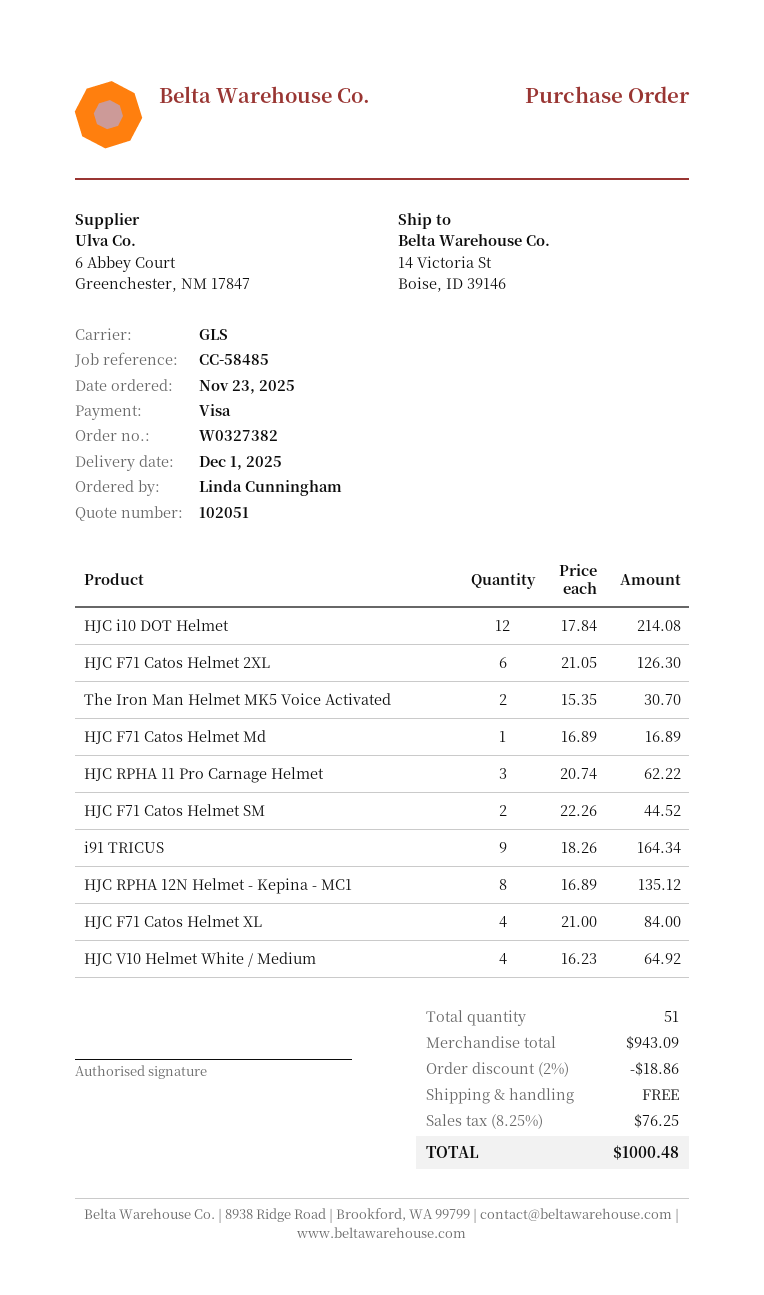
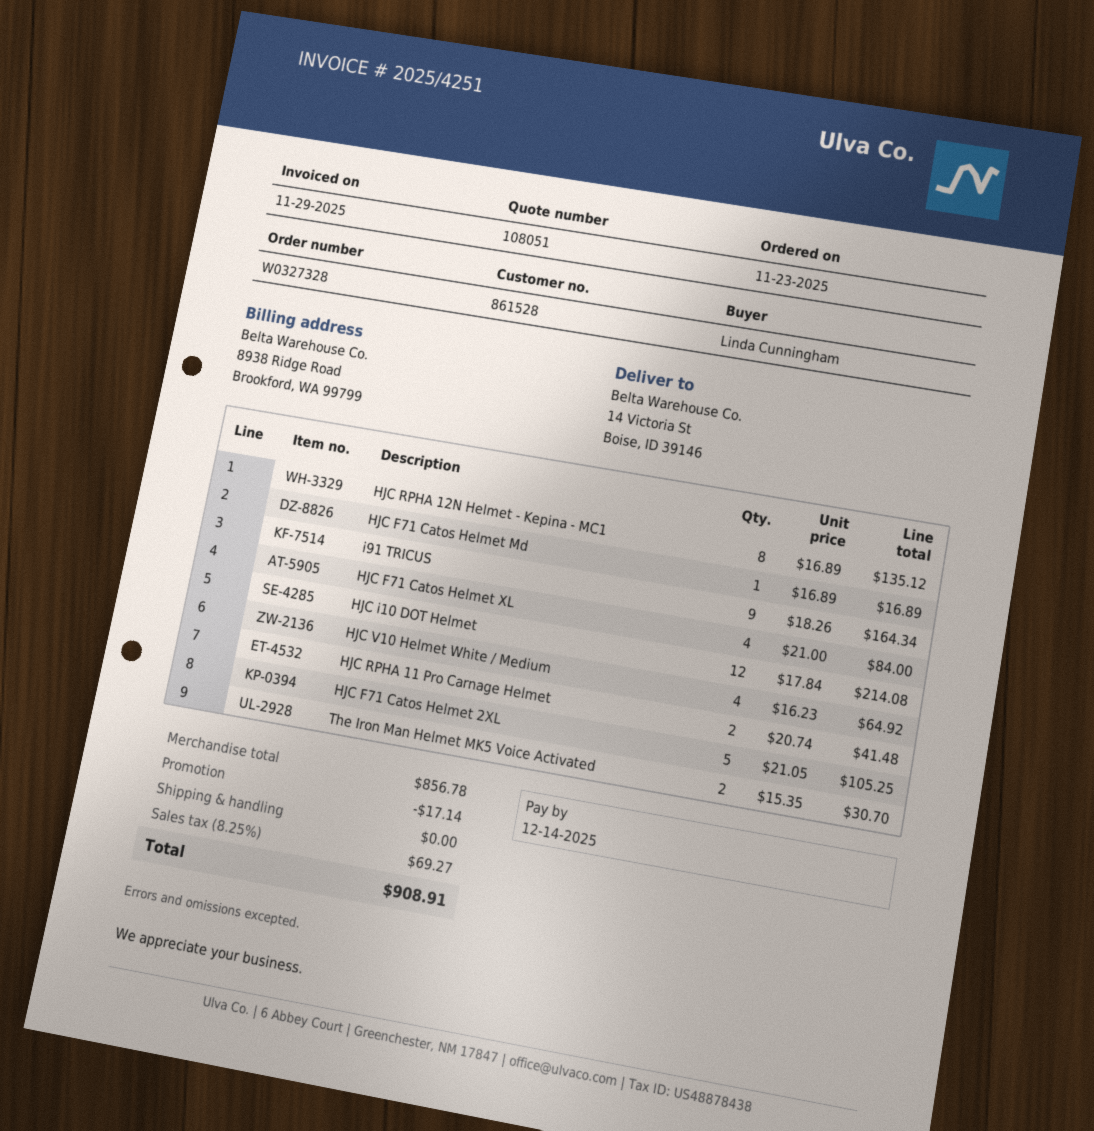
quote number: 102051 -> 108051
order number: W0327382 -> W0327328
HJC F71 Catos Helmet 2XL: 6 x 21.05 = 126.30 -> 5 x 21.05 = 105.25
HJC RPHA 11 Pro Carnage Helmet: 3 x 20.74 = 62.22 -> 2 x 20.74 = 41.48
HJC F71 Catos Helmet SM: 2 x 22.26 = 44.52 -> none
subtotal: 943.09 -> 856.78
discount: 18.86 -> 17.14
tax: 8.25% = 76.25 -> 8.25% = 69.27
total: 1000.48 -> 908.91

